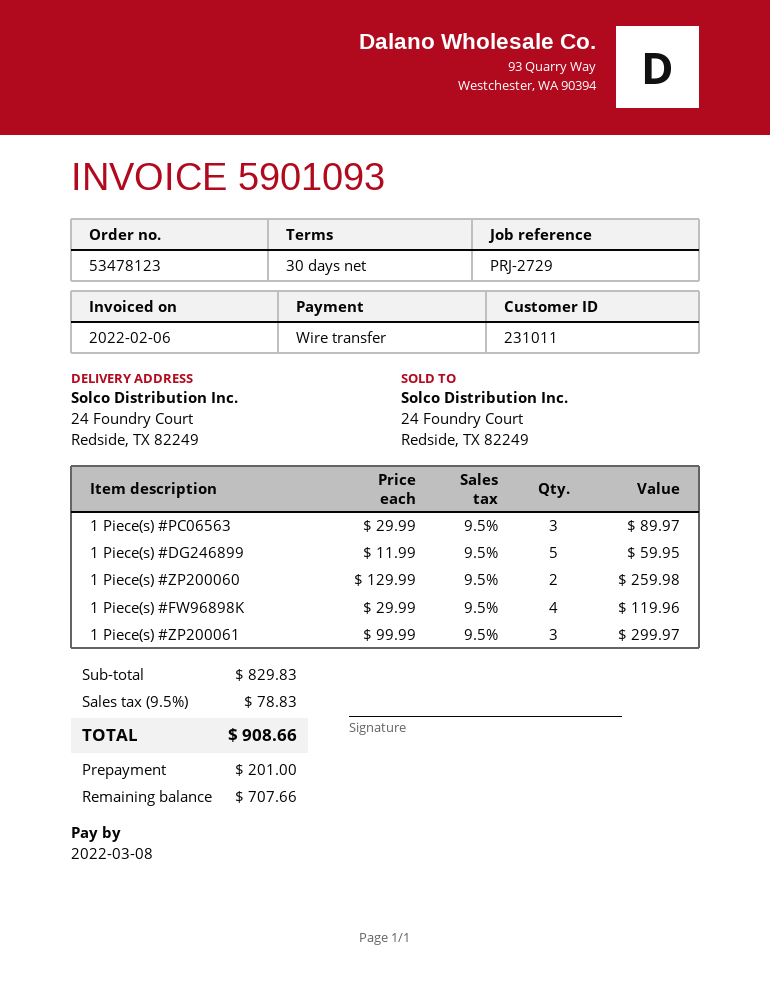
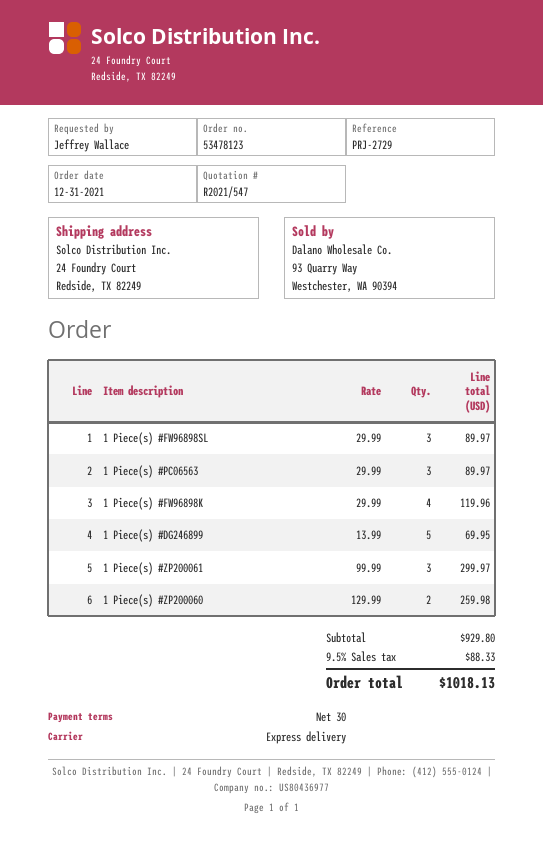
1 Piece(s) #DG246899: 5 x 11.99 = 59.95 -> 5 x 13.99 = 69.95
1 Piece(s) #FW96898SL: none -> 3 x 29.99 = 89.97
subtotal: 829.83 -> 929.80
tax: 9.5% = 78.83 -> 9.5% = 88.33
total: 908.66 -> 1018.13

